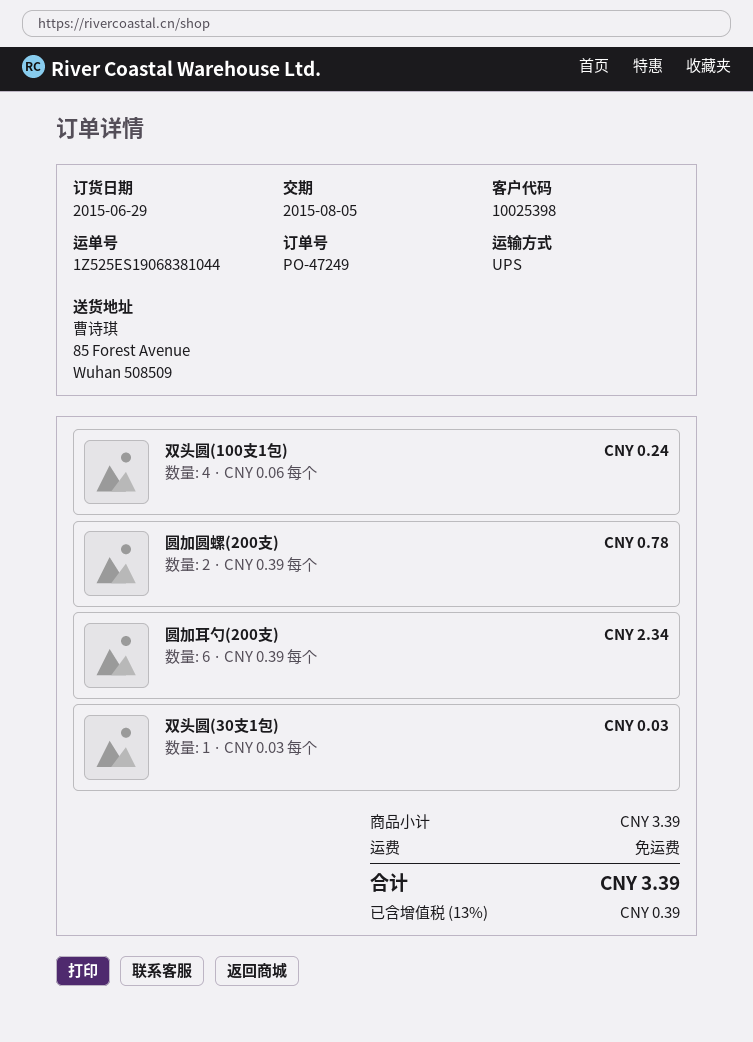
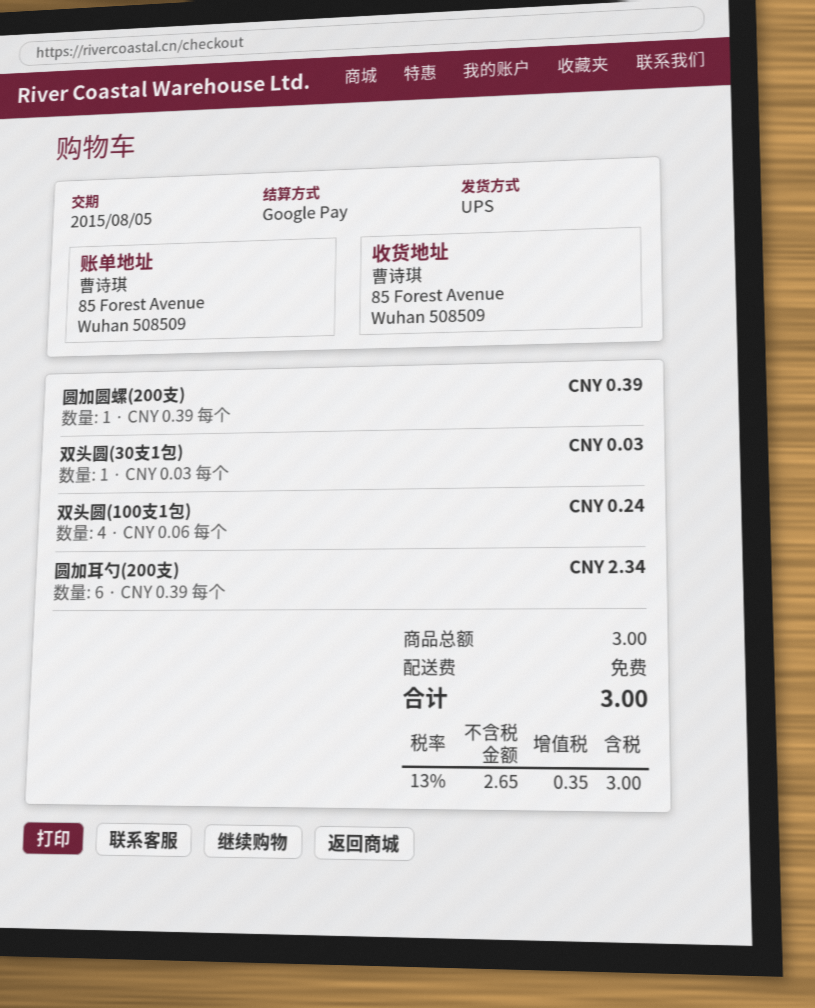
圆加圆螺(200支): 2 x 0.39 = 0.78 -> 1 x 0.39 = 0.39
subtotal: 3.39 -> 3.00
tax: 13% = 0.39 -> 13% = 0.35
total: 3.39 -> 3.00

